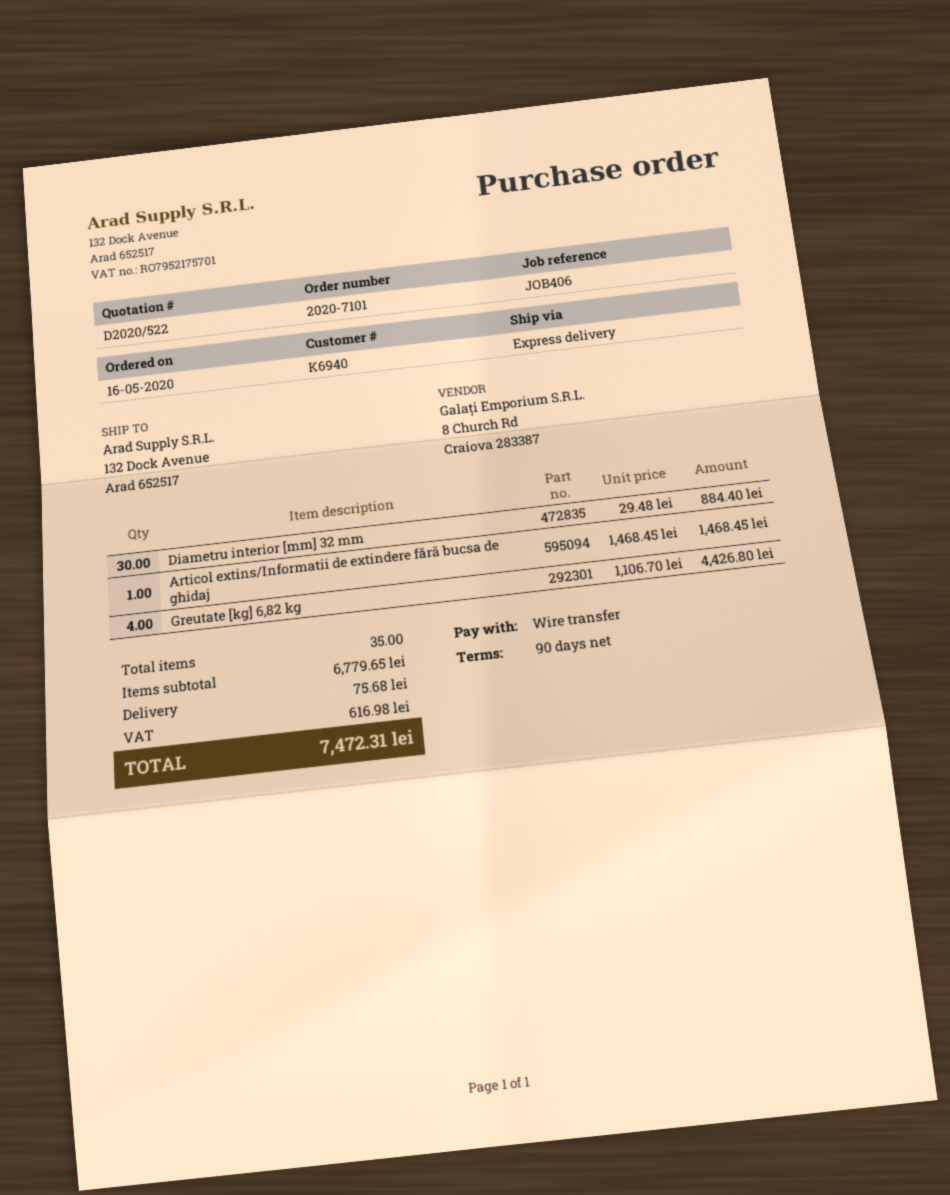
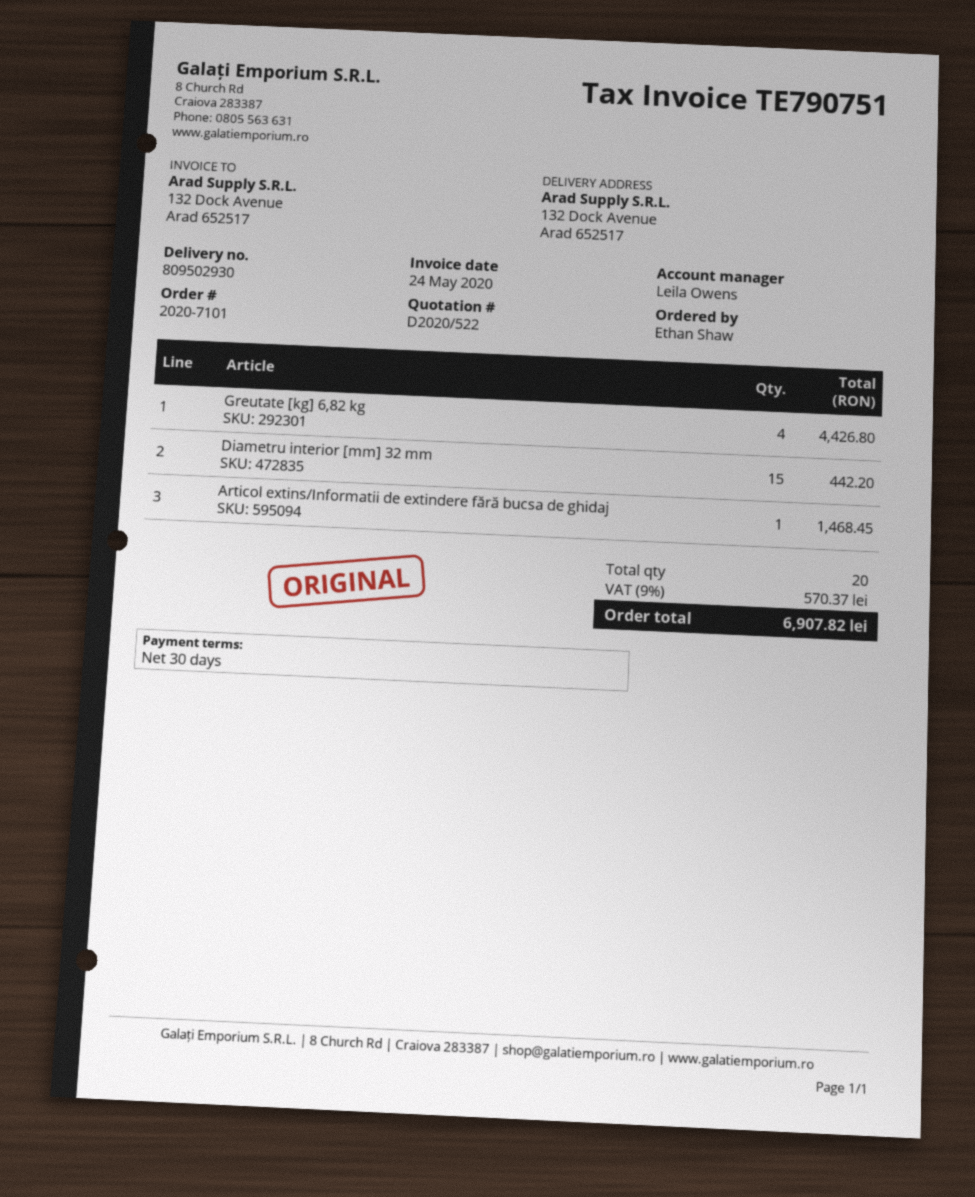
payment terms: 90 days -> 30 days
Diametru interior [mm] 32 mm: 30 for 884.40 -> 15 for 442.20
total quantity: 35 -> 20
shipping: 75.68 -> none
tax: 616.98 -> 570.37
total: 7472.31 -> 6907.82

